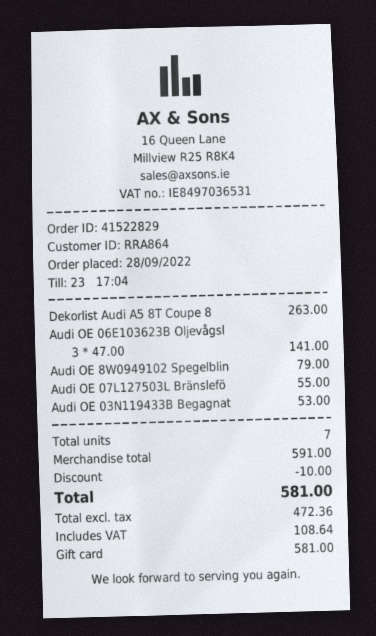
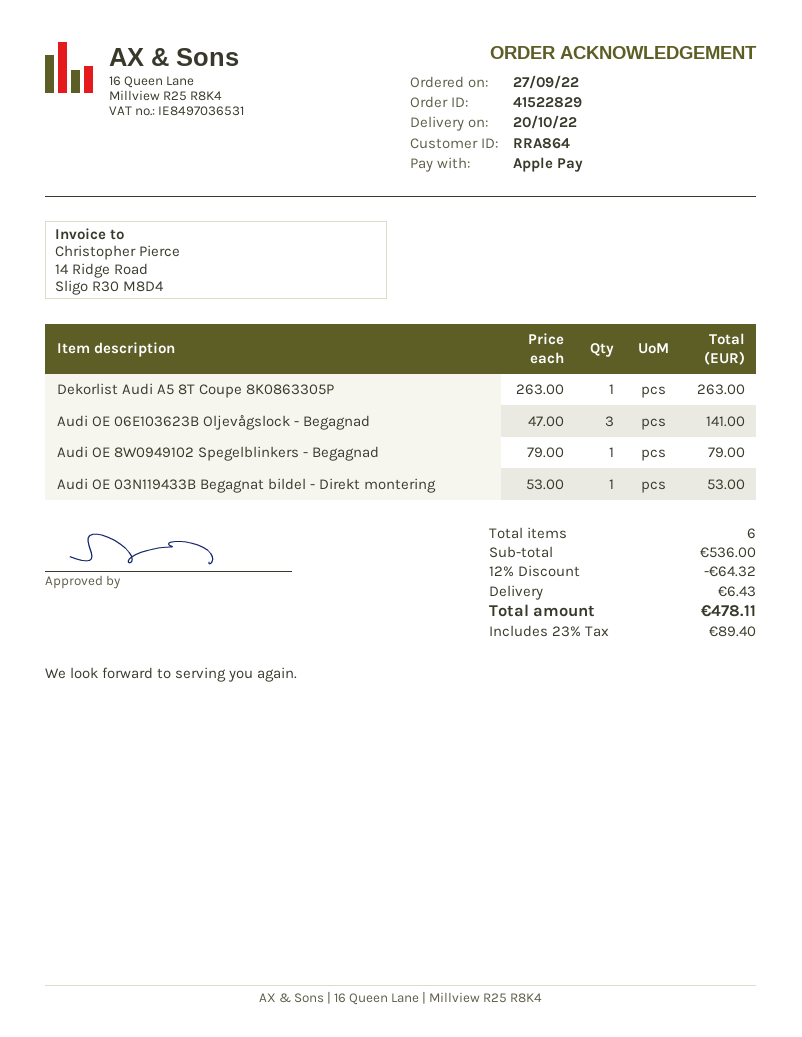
order date: 2022-09-28 -> 2022-09-27
payment method: gift card -> Apple Pay
Audi OE 07L127503L Bränslefö: 1 x 55.00 = 55.00 -> none
total quantity: 7 -> 6
subtotal: 591.00 -> 536.00
discount: 10.00 -> 64.32
shipping: none -> 6.43
tax: 108.64 -> 89.40
total: 581.00 -> 478.11

